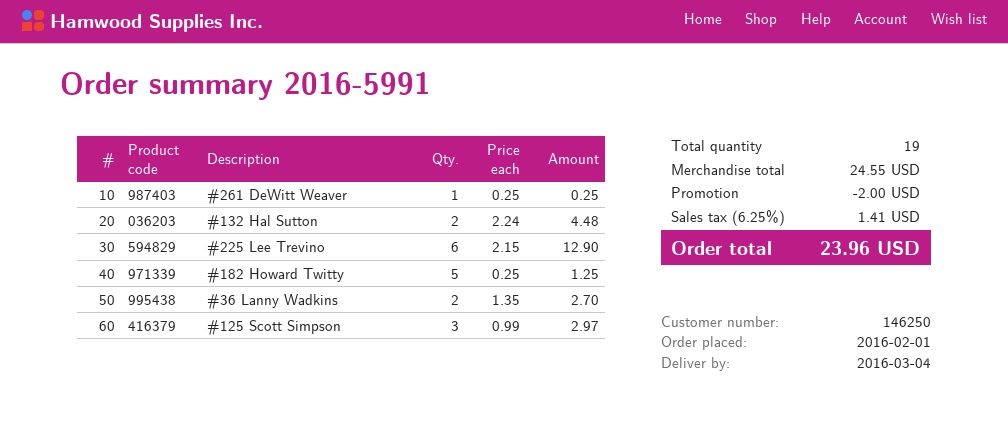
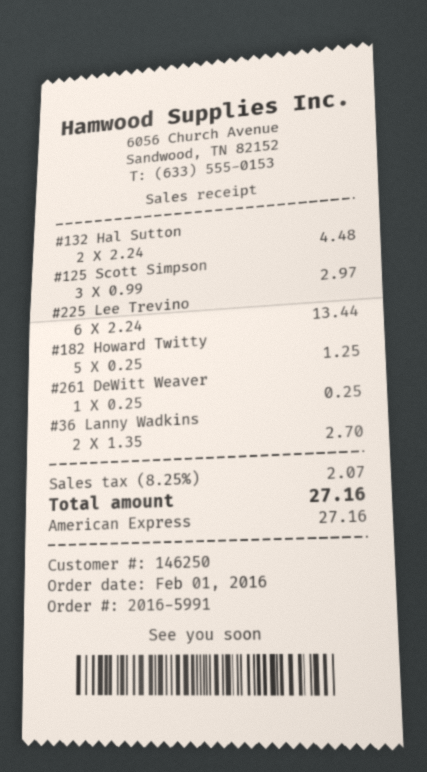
#225 Lee Trevino: 6 x 2.15 = 12.90 -> 6 x 2.24 = 13.44
discount: 2.00 -> none
tax: 6.25% = 1.41 -> 8.25% = 2.07
total: 23.96 -> 27.16

